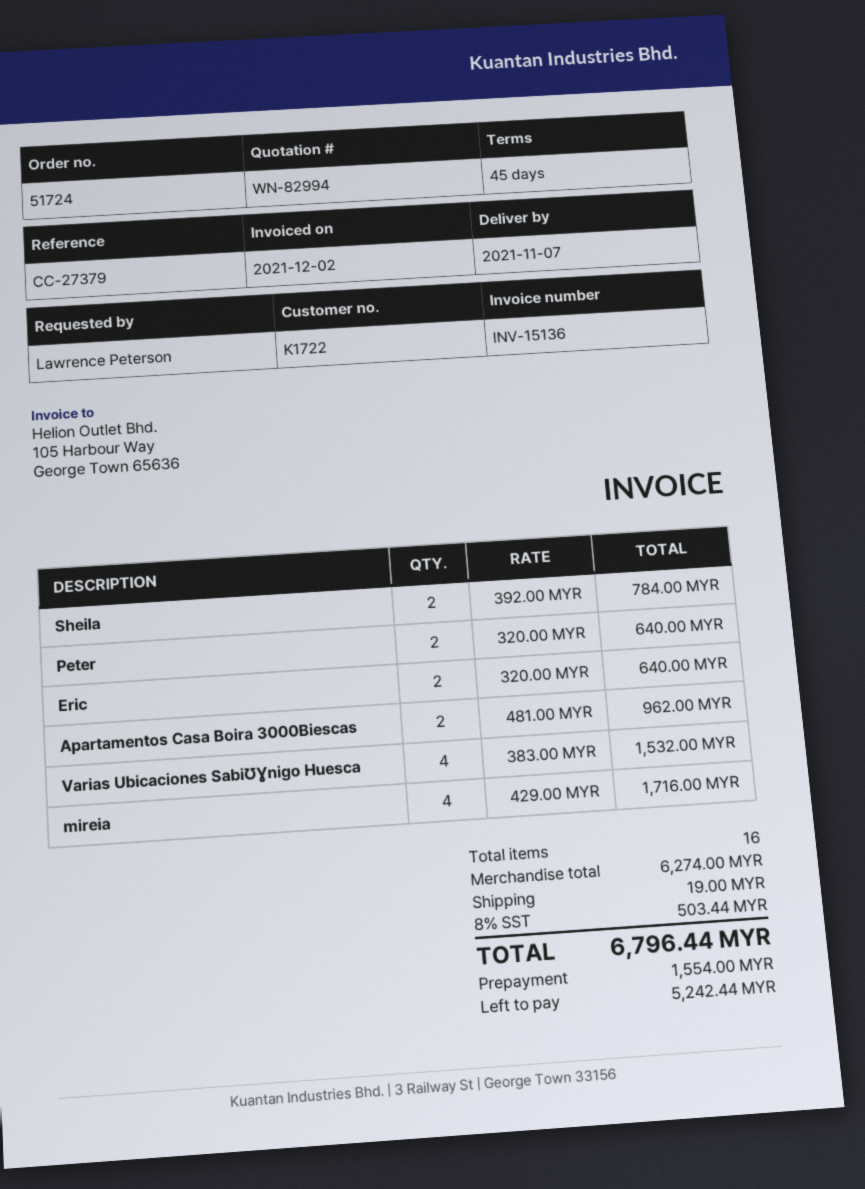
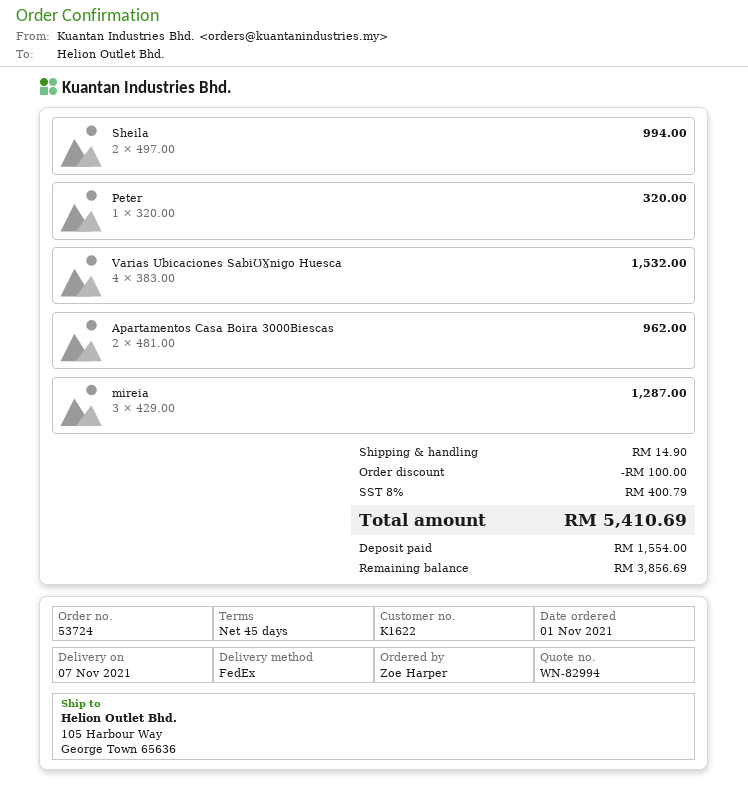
order number: 51724 -> 53724
customer number: K1722 -> K1622
ordered by: Lawrence Peterson -> Zoe Harper
Sheila: 2 x 392.00 = 784.00 -> 2 x 497.00 = 994.00
Peter: 2 x 320.00 = 640.00 -> 1 x 320.00 = 320.00
Eric: 2 x 320.00 = 640.00 -> none
mireia: 4 x 429.00 = 1716.00 -> 3 x 429.00 = 1287.00
discount: none -> 100.00
shipping: 19.00 -> 14.90
tax: 8% = 503.44 -> 8% = 400.79
total: 6796.44 -> 5410.69
balance: 5242.44 -> 3856.69

